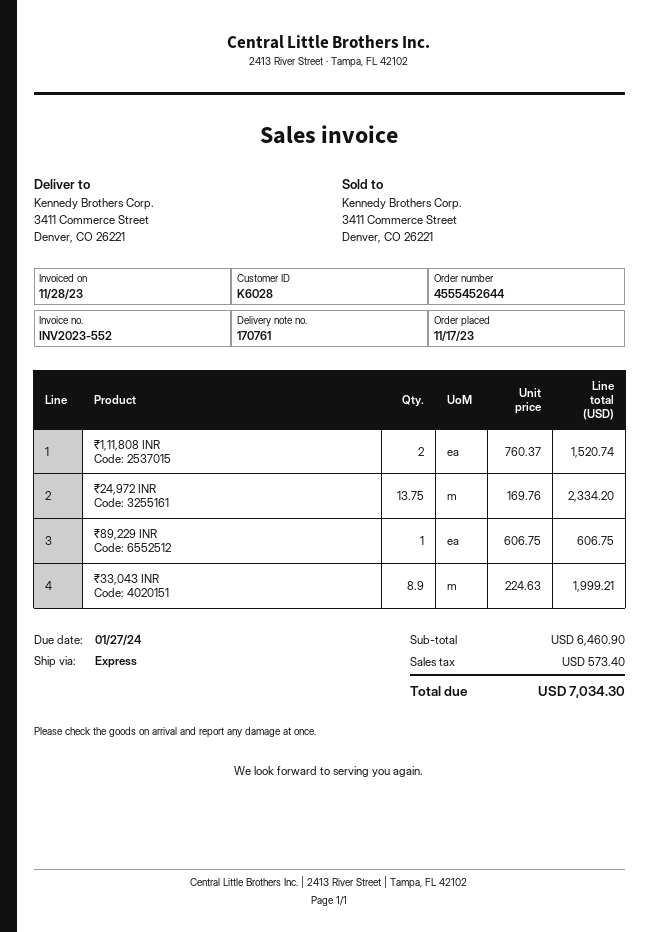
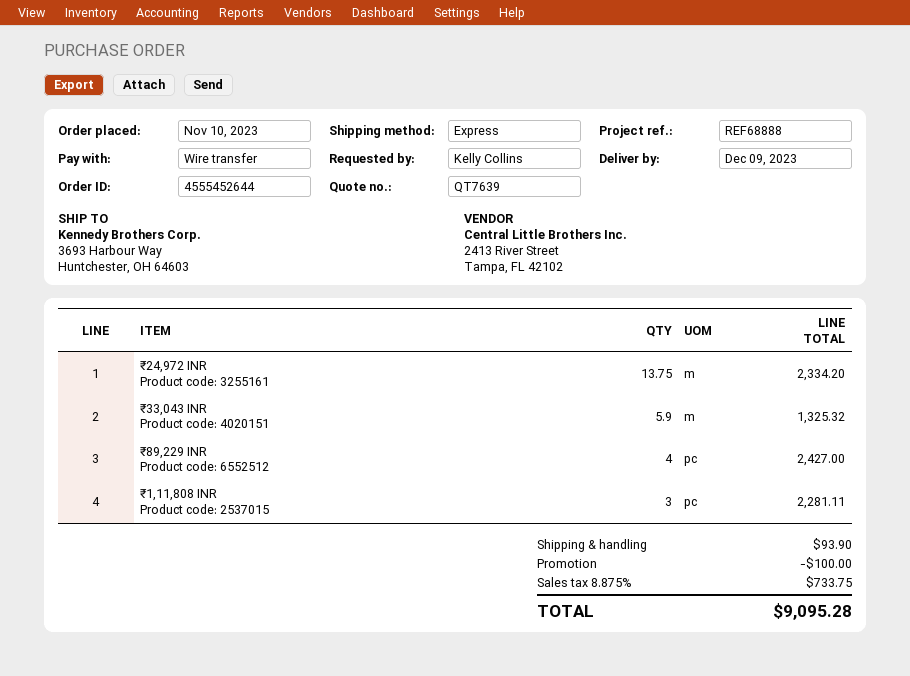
order date: 2023-11-17 -> 2023-11-10
ship to: 3411 Commerce Street, Denver, CO 26221 -> 3693 Harbour Way, Huntchester, OH 64603
₹1,11,808 INR: 2 for 1520.74 -> 3 for 2281.11
₹89,229 INR: 1 for 606.75 -> 4 for 2427.00
₹33,043 INR: 8.9 for 1999.21 -> 5.9 for 1325.32
discount: none -> 100.00
shipping: none -> 93.90
tax: 573.40 -> 733.75
total: 7034.30 -> 9095.28

